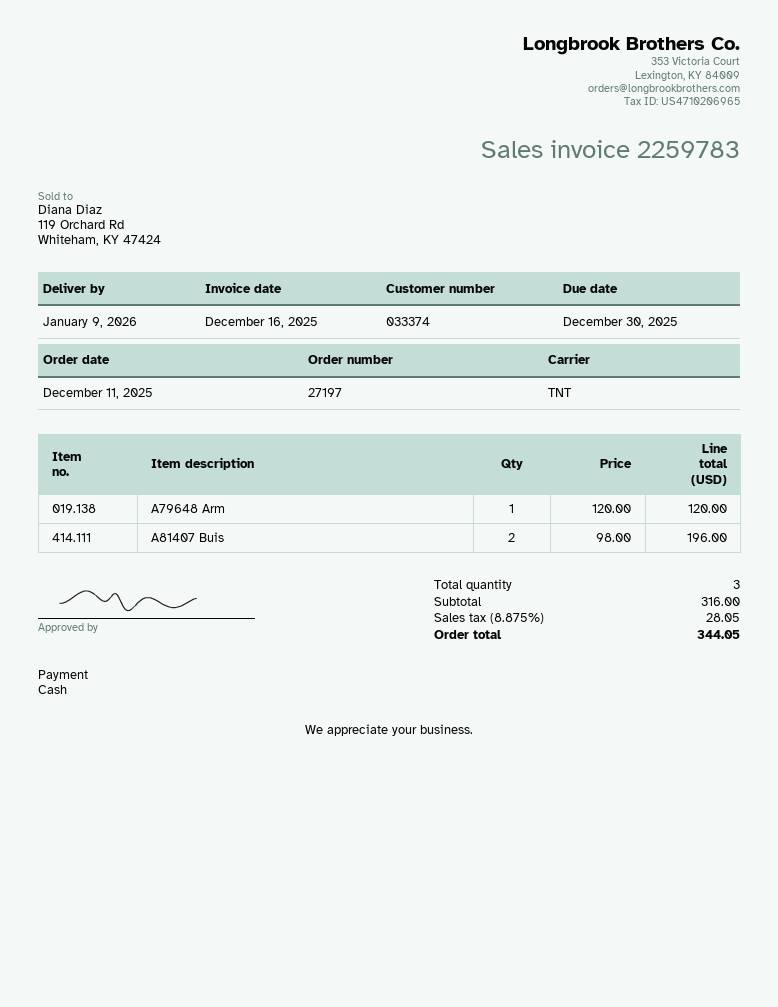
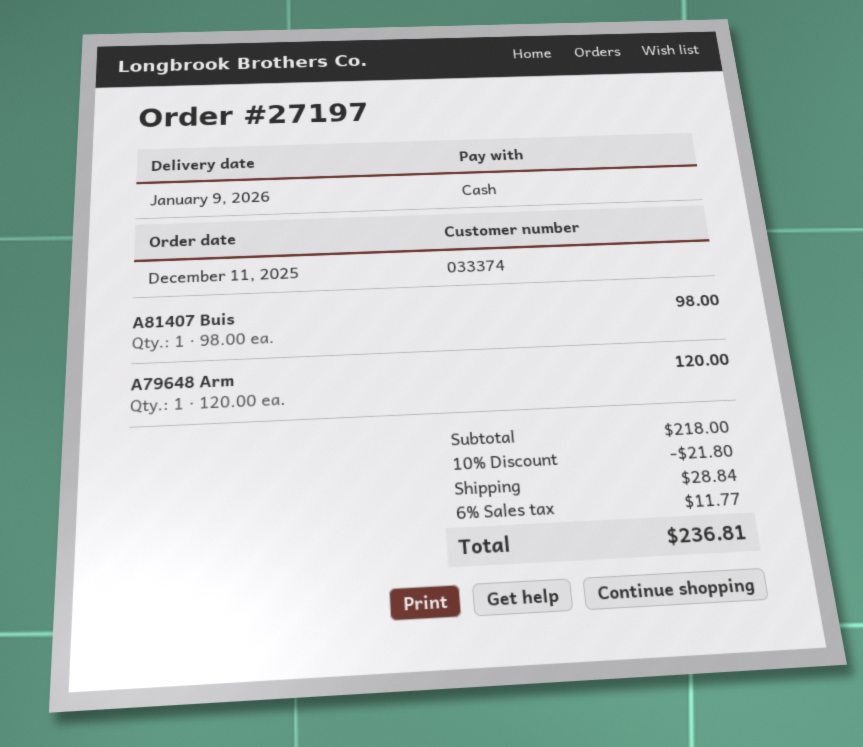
A81407 Buis: 2 x 98.00 = 196.00 -> 1 x 98.00 = 98.00
subtotal: 316.00 -> 218.00
discount: none -> 10% = 21.80
shipping: none -> 28.84
tax: 8.875% = 28.05 -> 6% = 11.77
total: 344.05 -> 236.81

